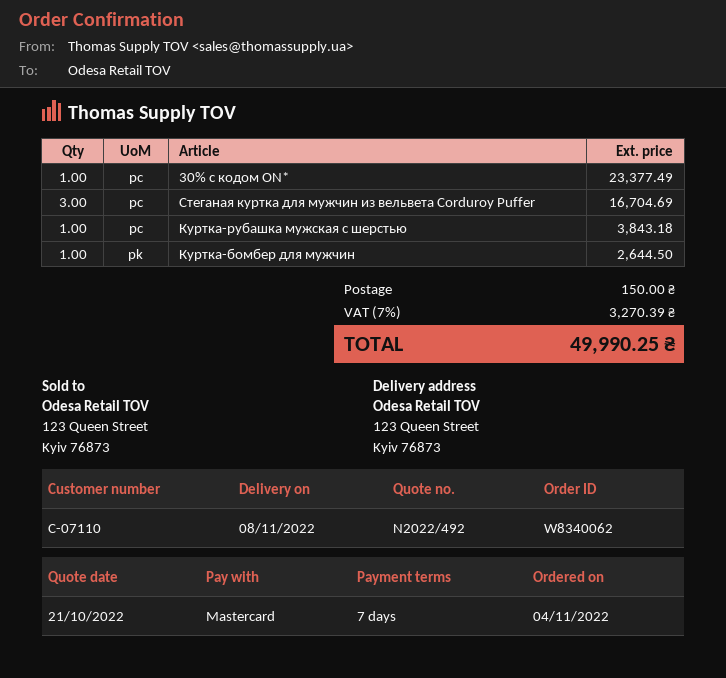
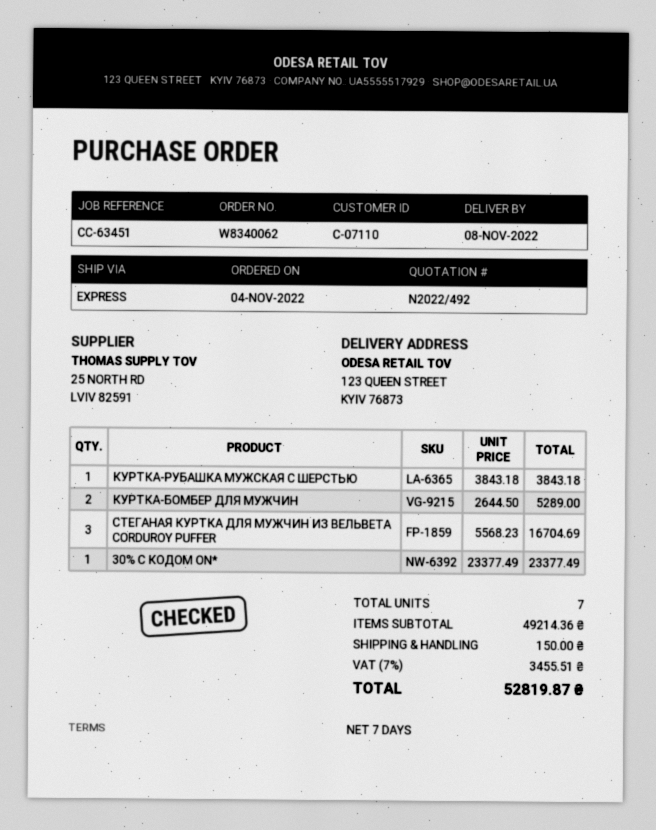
Куртка-бомбер для мужчин: 1 for 2644.50 -> 2 for 5289.00
tax: 7% = 3270.39 -> 7% = 3455.51
total: 49990.25 -> 52819.87

